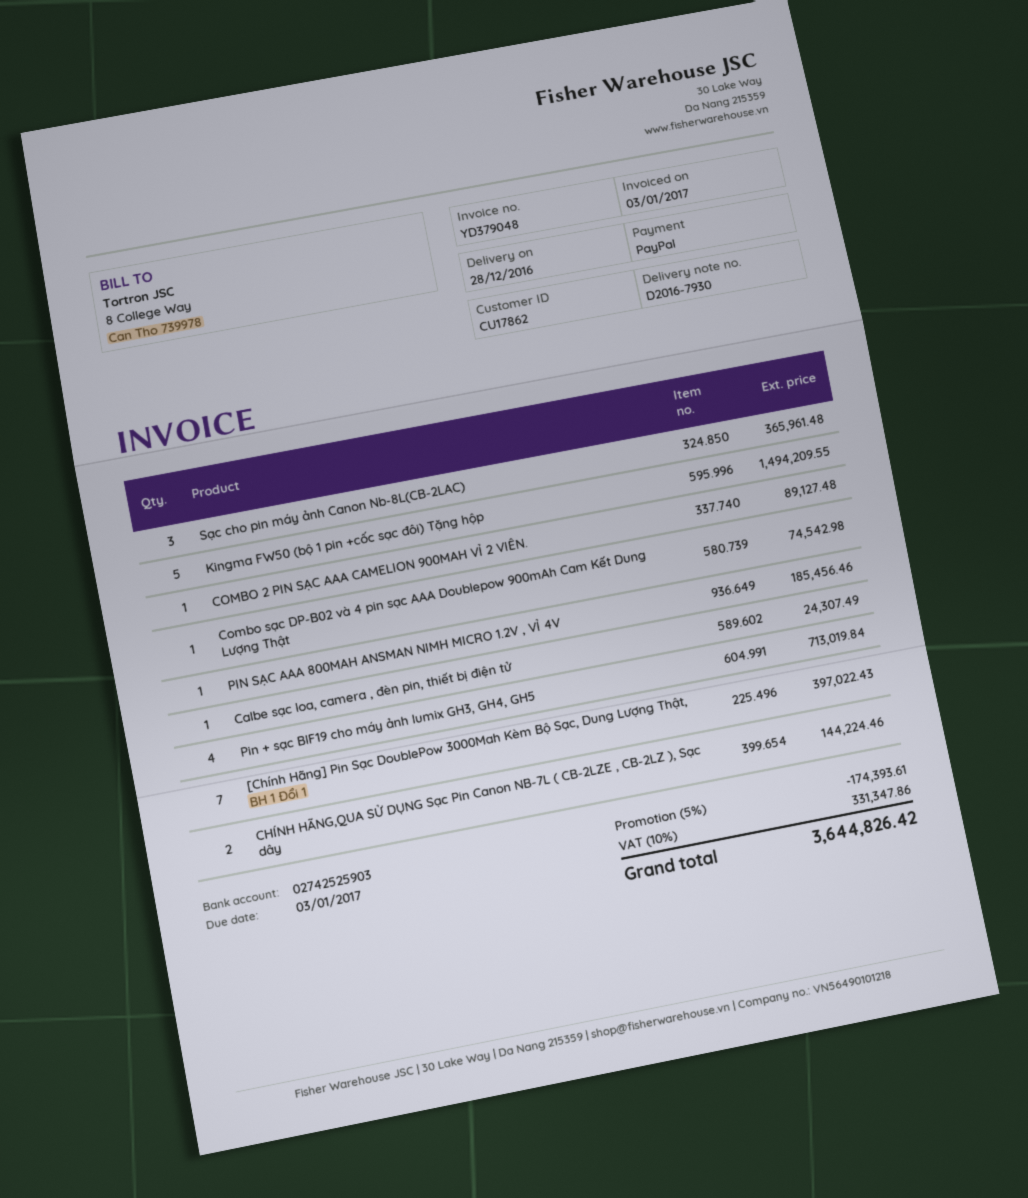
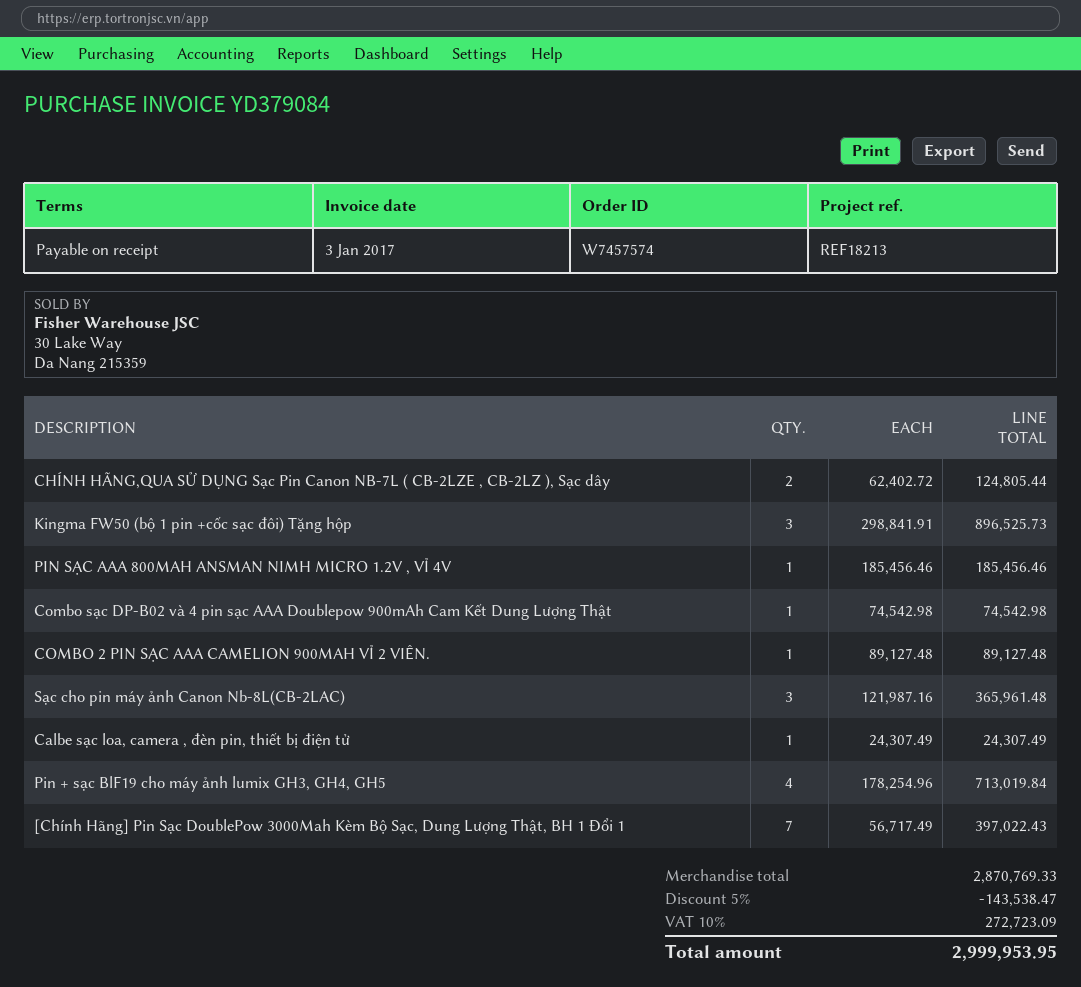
invoice number: YD379048 -> YD379084
Kingma FW50 (bộ 1 pin +cốc sạc đôi) Tặng hộp: 5 for 1494209.55 -> 3 for 896525.73
CHÍNH HÃNG,QUA SỬ DỤNG Sạc Pin Canon NB-7L ( CB-2LZE , CB-2LZ ), Sạc dây: 2 for 144224.46 -> 2 for 124805.44
discount: 5% = 174393.61 -> 5% = 143538.47
tax: 10% = 331347.86 -> 10% = 272723.09
total: 3644826.42 -> 2999953.95

